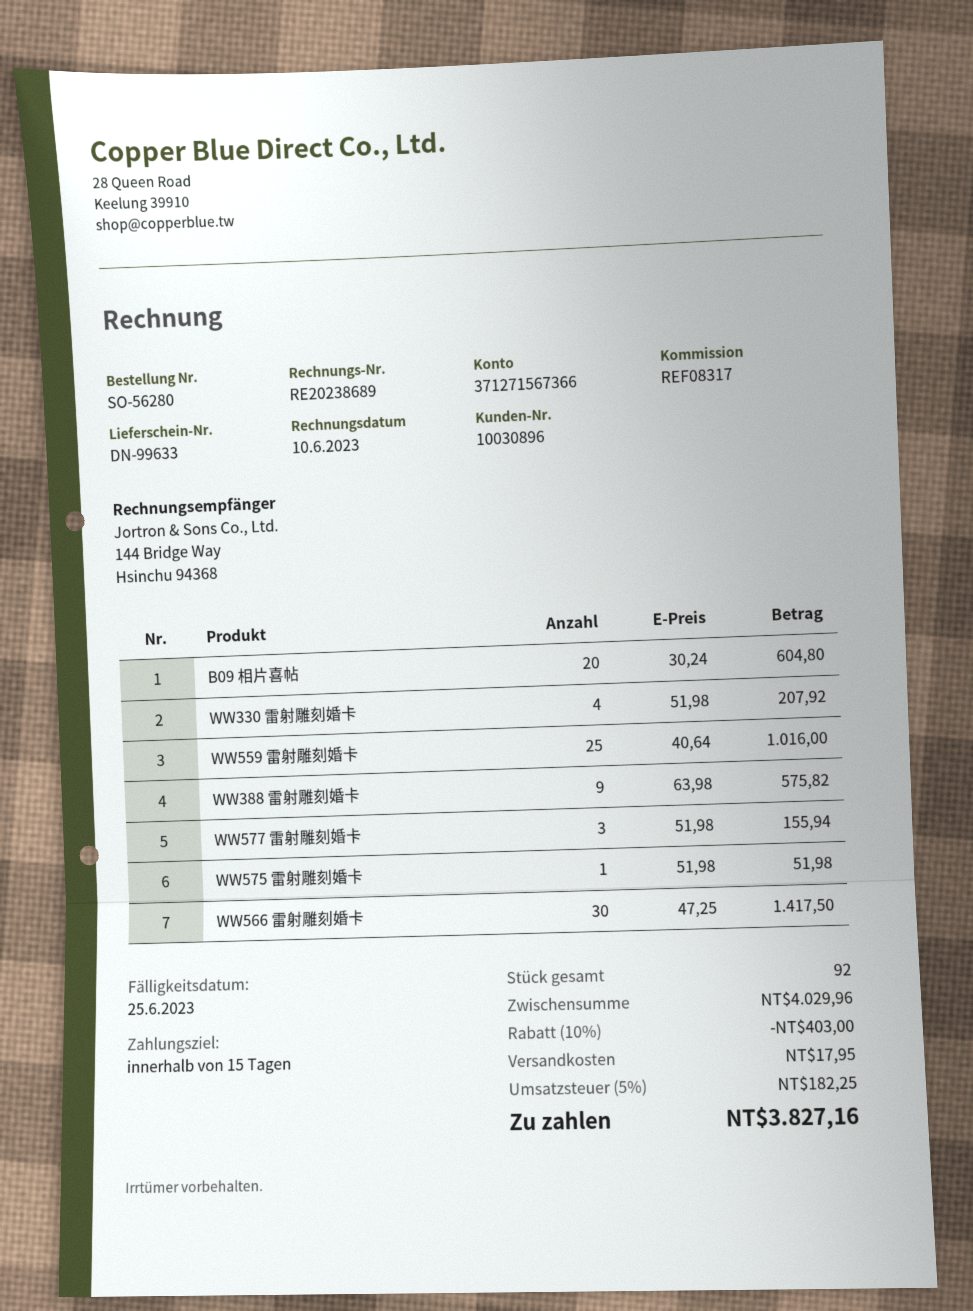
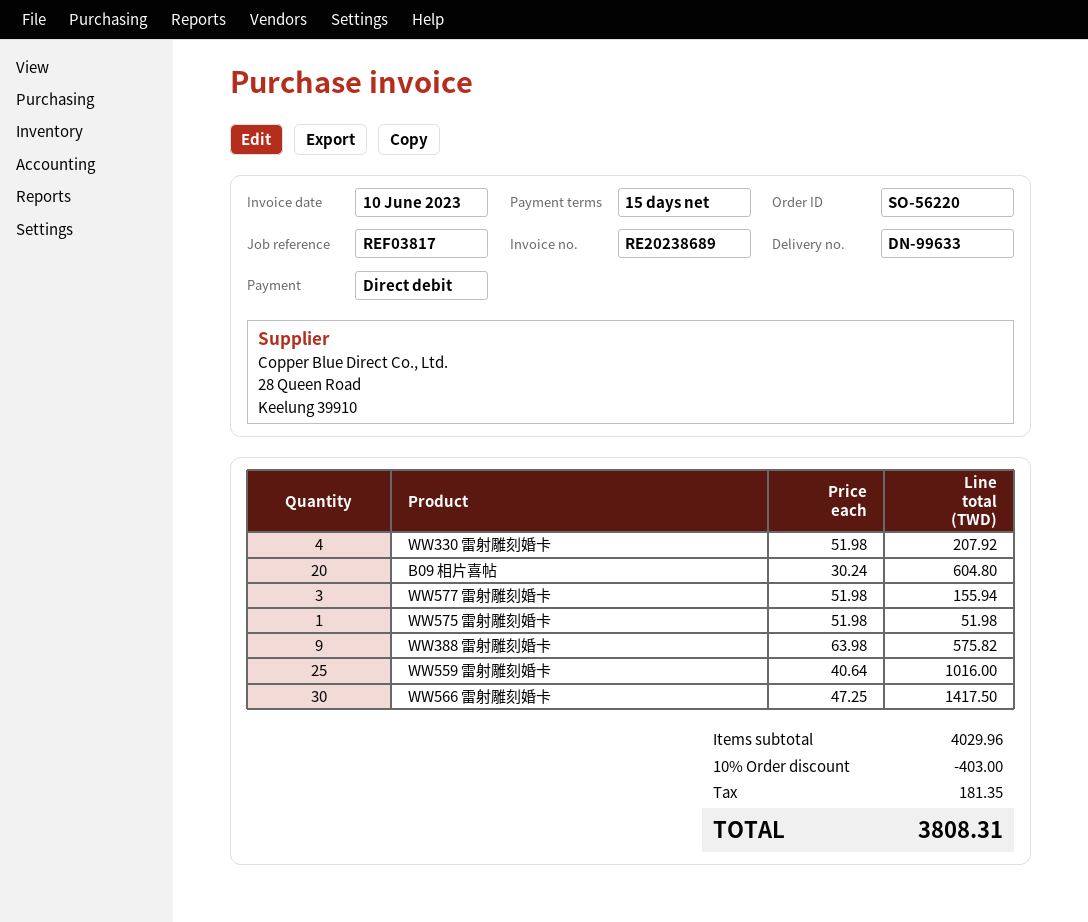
order number: SO-56280 -> SO-56220
reference: REF08317 -> REF03817
shipping: 17.95 -> none
tax: 182.25 -> 181.35
total: 3827.16 -> 3808.31

